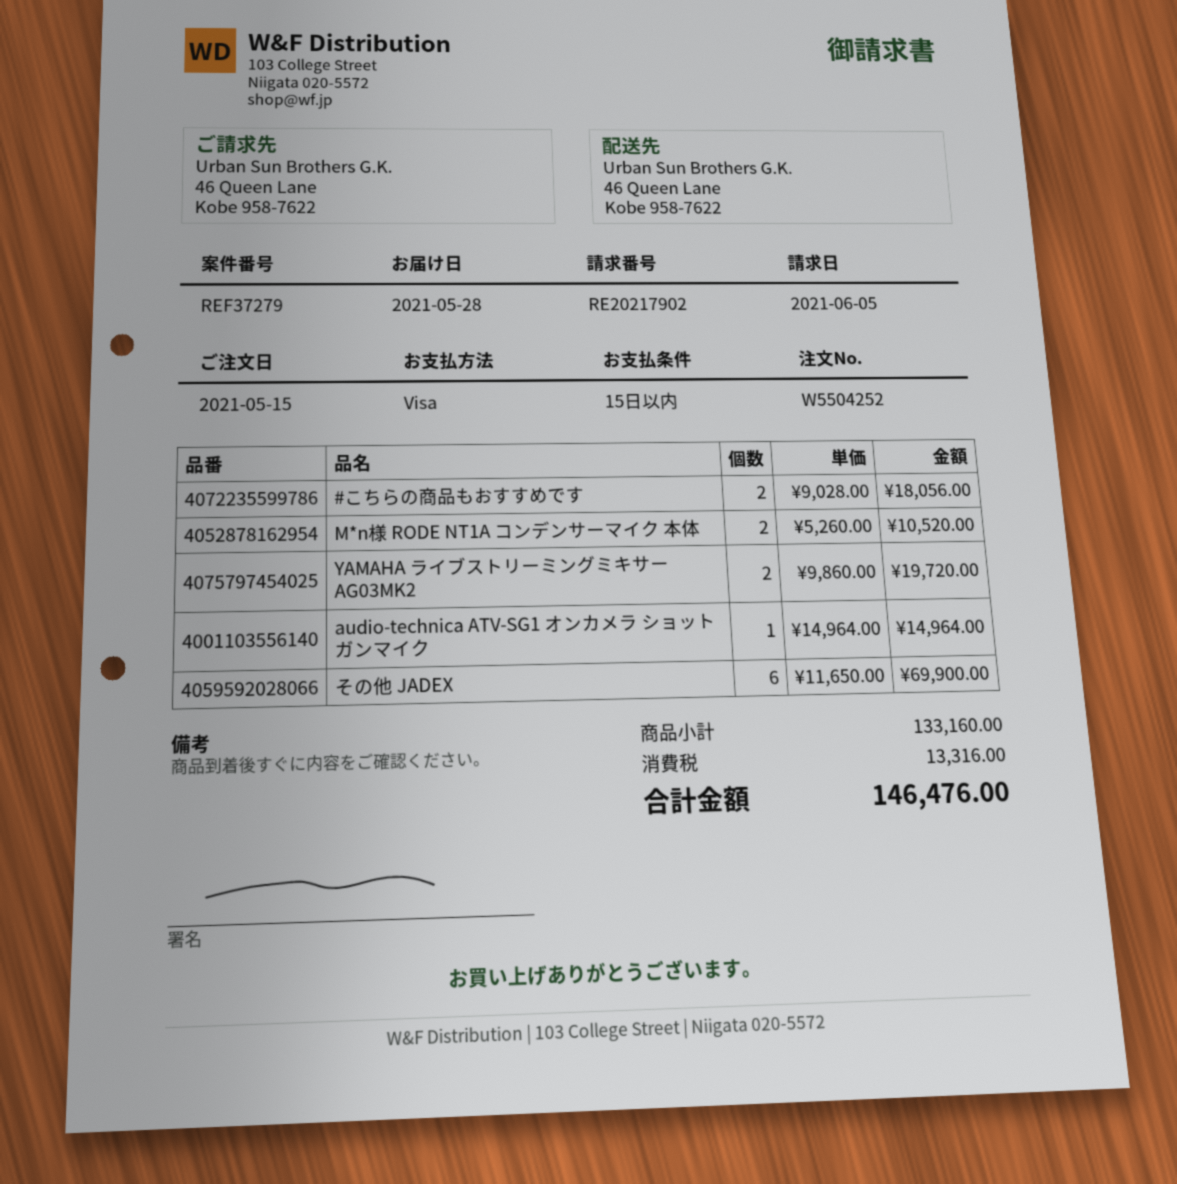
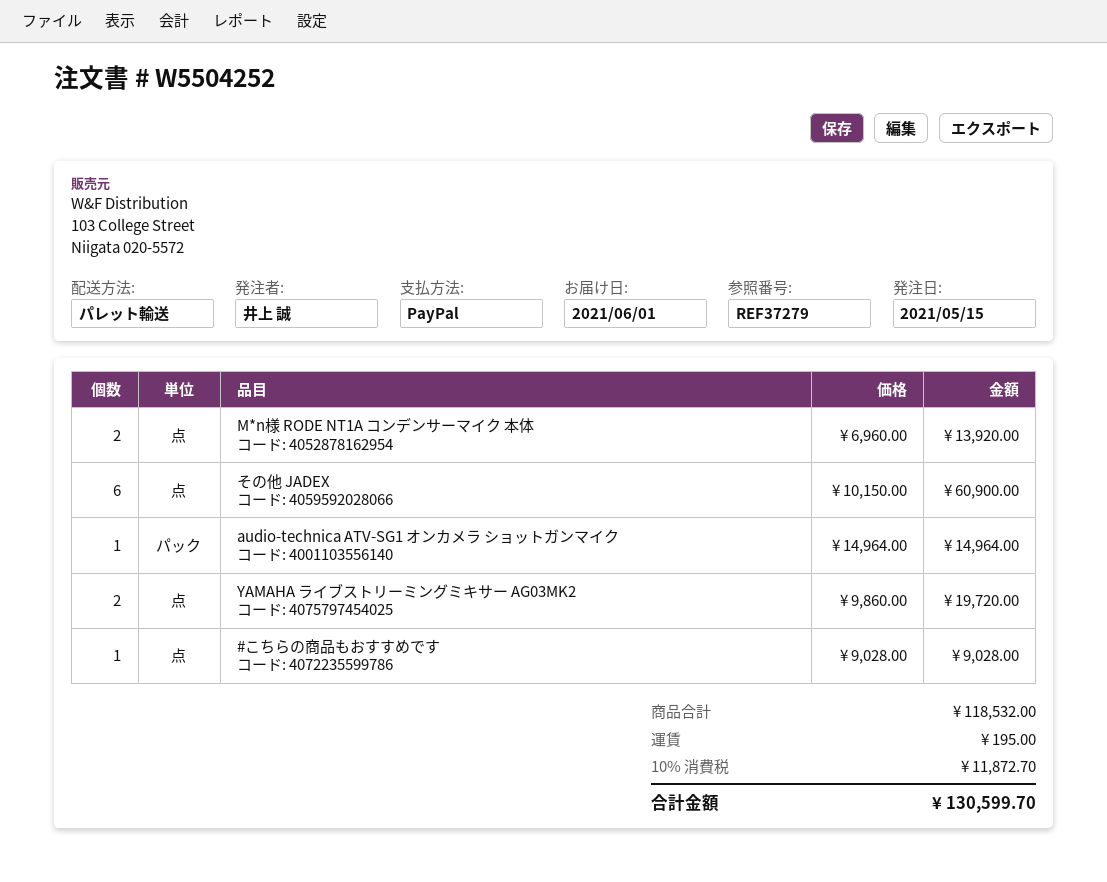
delivery date: 2021-05-28 -> 2021-06-01
payment method: Visa -> PayPal
#こちらの商品もおすすめです: 2 x 9028.00 = 18056.00 -> 1 x 9028.00 = 9028.00
M*n様 RODE NT1A コンデンサーマイク 本体: 2 x 5260.00 = 10520.00 -> 2 x 6960.00 = 13920.00
その他 JADEX: 6 x 11650.00 = 69900.00 -> 6 x 10150.00 = 60900.00
subtotal: 133160.00 -> 118532.00
shipping: none -> 195.00
tax: 13316.00 -> 11872.70
total: 146476.00 -> 130599.70

